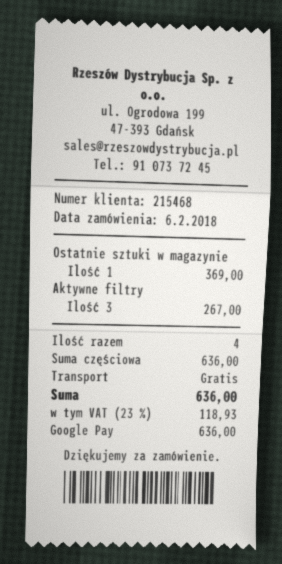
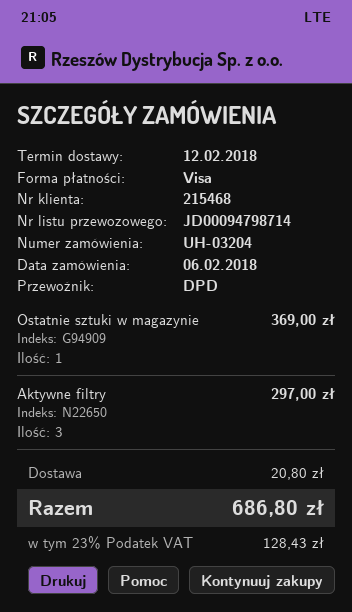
payment method: Google Pay -> Visa
Aktywne filtry: 3 for 267.00 -> 3 for 297.00
shipping: 0.00 -> 20.80
tax: 23% = 118.93 -> 23% = 128.43
total: 636.00 -> 686.80

